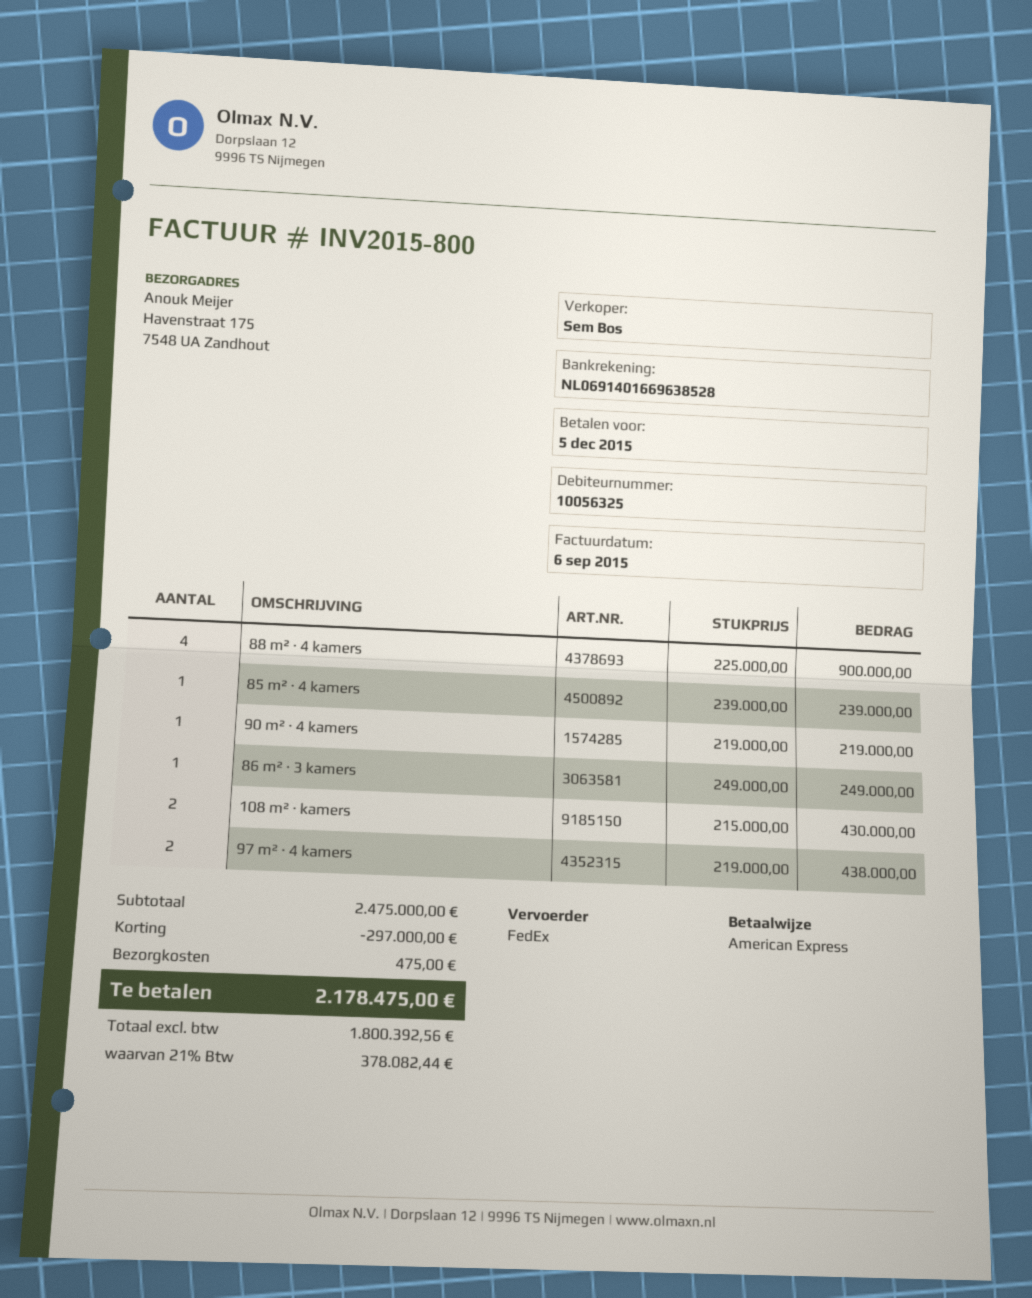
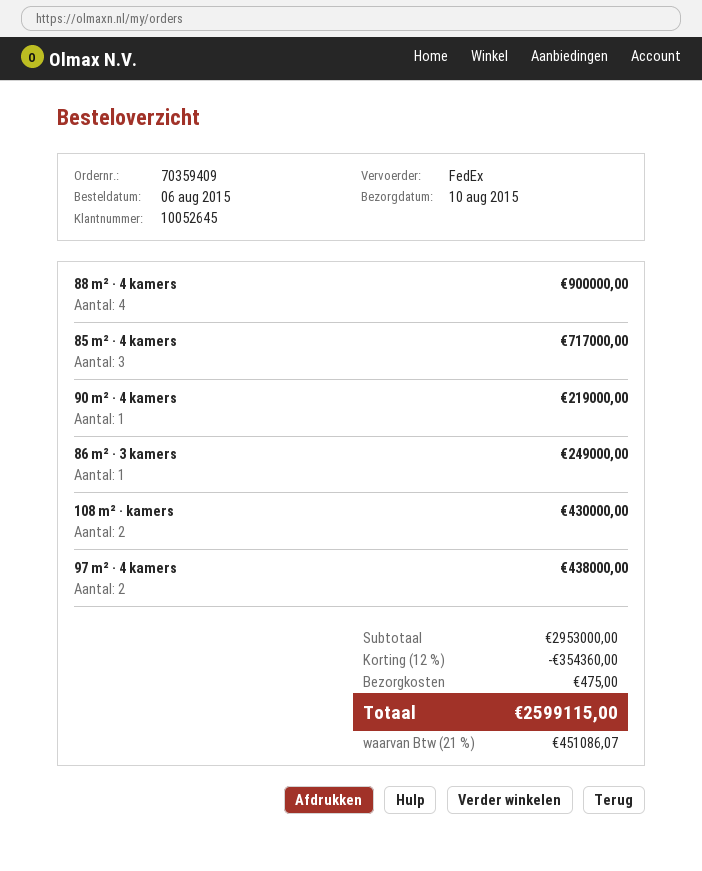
customer number: 10056325 -> 10052645
85 m² · 4 kamers: 1 for 239000.00 -> 3 for 717000.00
subtotal: 2475000.00 -> 2953000.00
discount: 297000.00 -> 354360.00
tax: 21% = 378082.44 -> 21% = 451086.07
total: 2178475.00 -> 2599115.00

